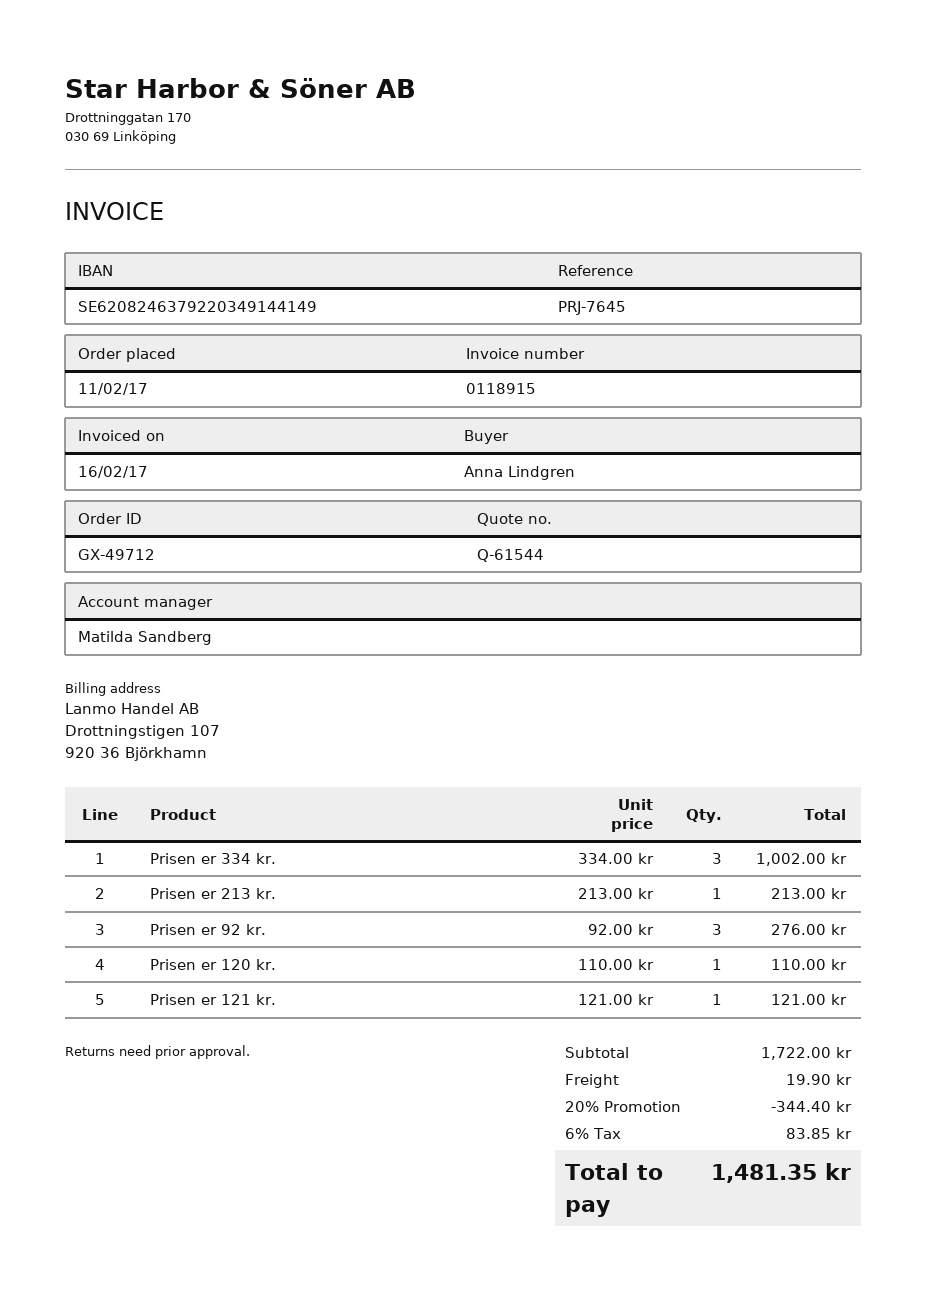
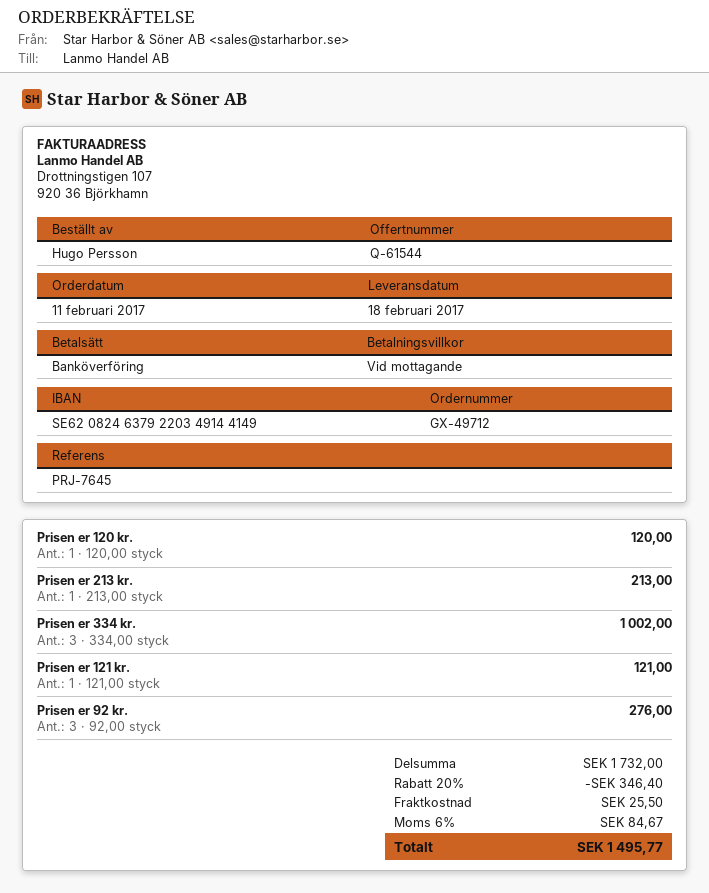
ordered by: Anna Lindgren -> Hugo Persson
Prisen er 120 kr.: 1 x 110.00 = 110.00 -> 1 x 120.00 = 120.00
subtotal: 1722.00 -> 1732.00
discount: 20% = 344.40 -> 20% = 346.40
shipping: 19.90 -> 25.50
tax: 6% = 83.85 -> 6% = 84.67
total: 1481.35 -> 1495.77

